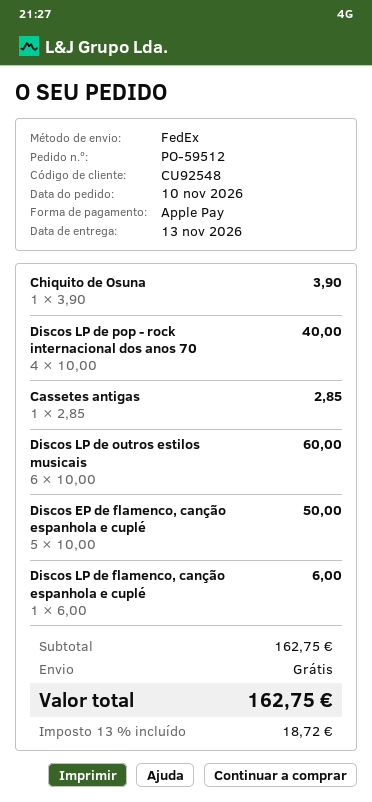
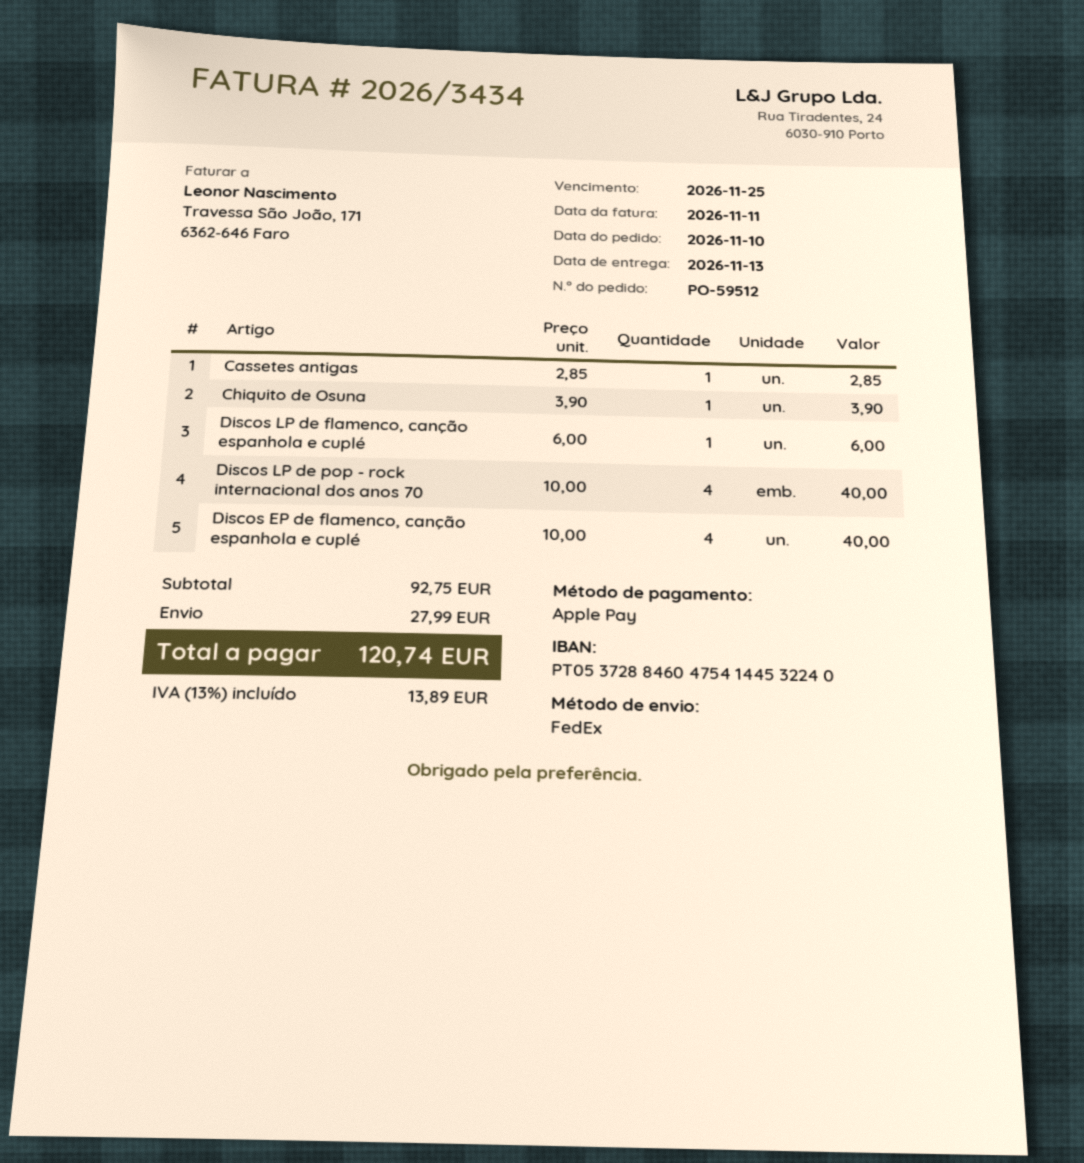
Discos LP de outros estilos musicais: 6 x 10.00 = 60.00 -> none
Discos EP de flamenco, canção espanhola e cuplé: 5 x 10.00 = 50.00 -> 4 x 10.00 = 40.00
subtotal: 162.75 -> 92.75
shipping: 0.00 -> 27.99
tax: 13% = 18.72 -> 13% = 13.89
total: 162.75 -> 120.74

